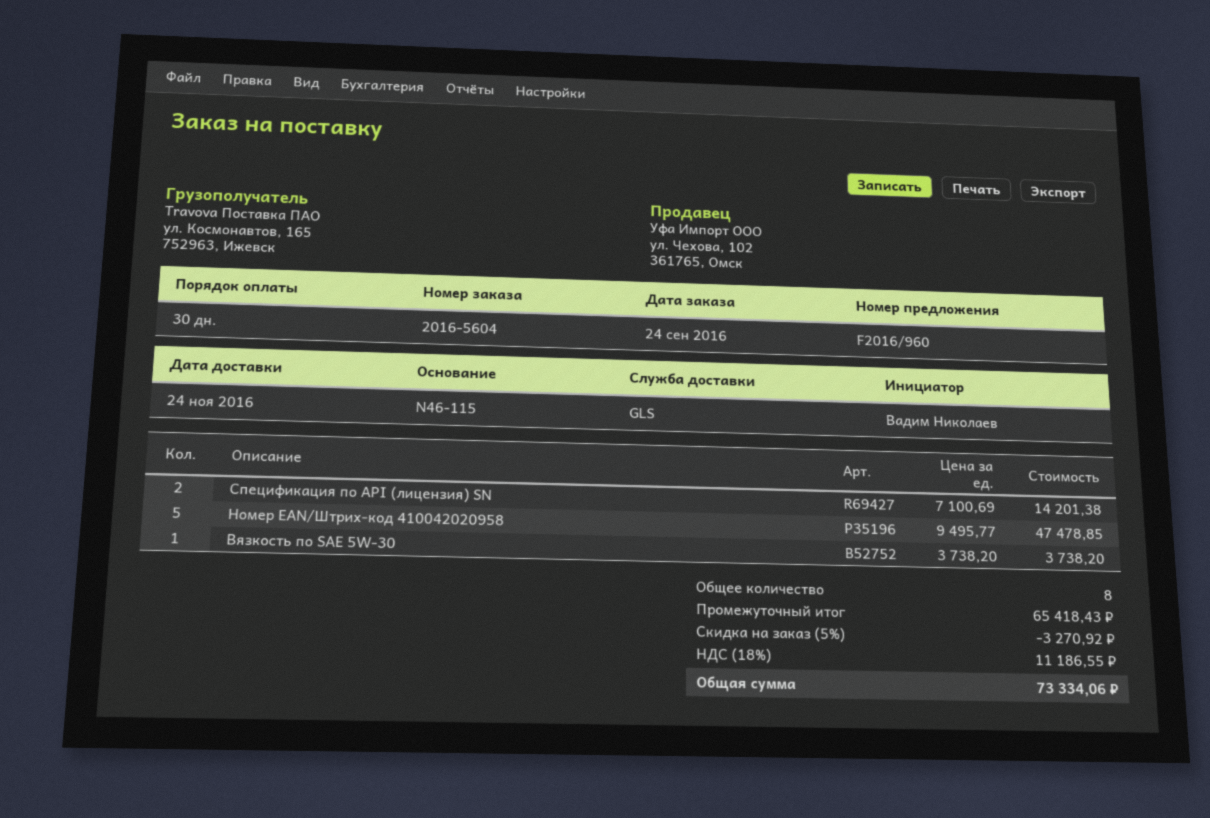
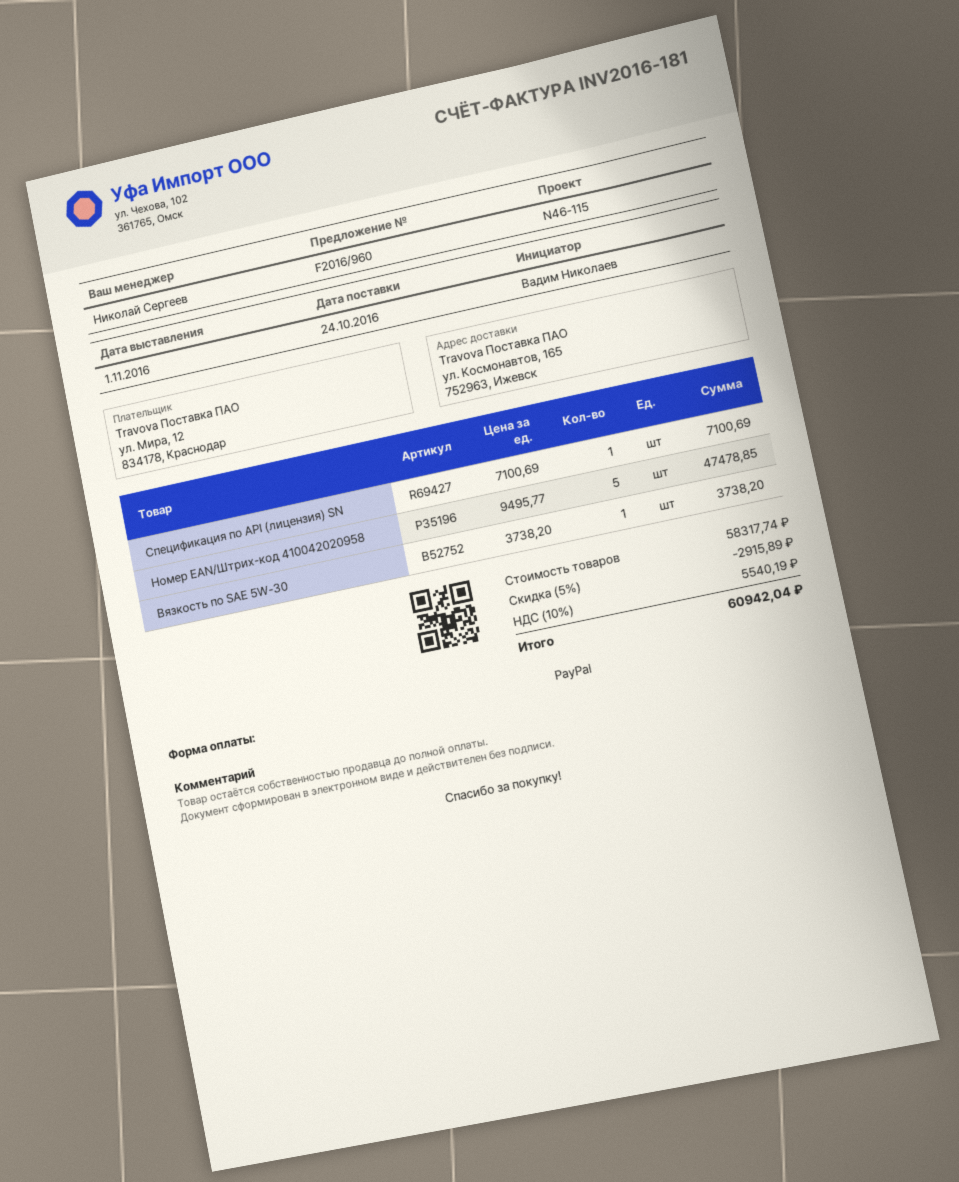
delivery date: 2016-11-24 -> 2016-10-24
Спецификация по API (лицензия) SN: 2 x 7100.69 = 14201.38 -> 1 x 7100.69 = 7100.69
subtotal: 65418.43 -> 58317.74
discount: 5% = 3270.92 -> 5% = 2915.89
tax: 18% = 11186.55 -> 10% = 5540.19
total: 73334.06 -> 60942.04

